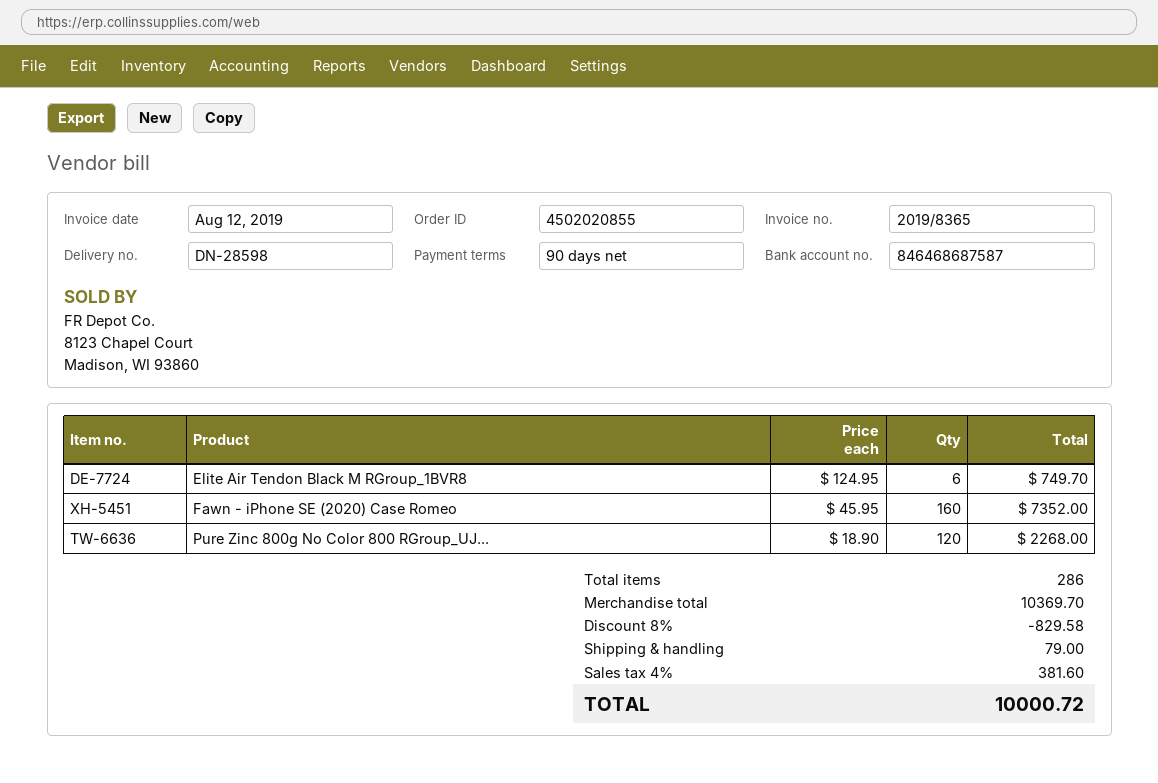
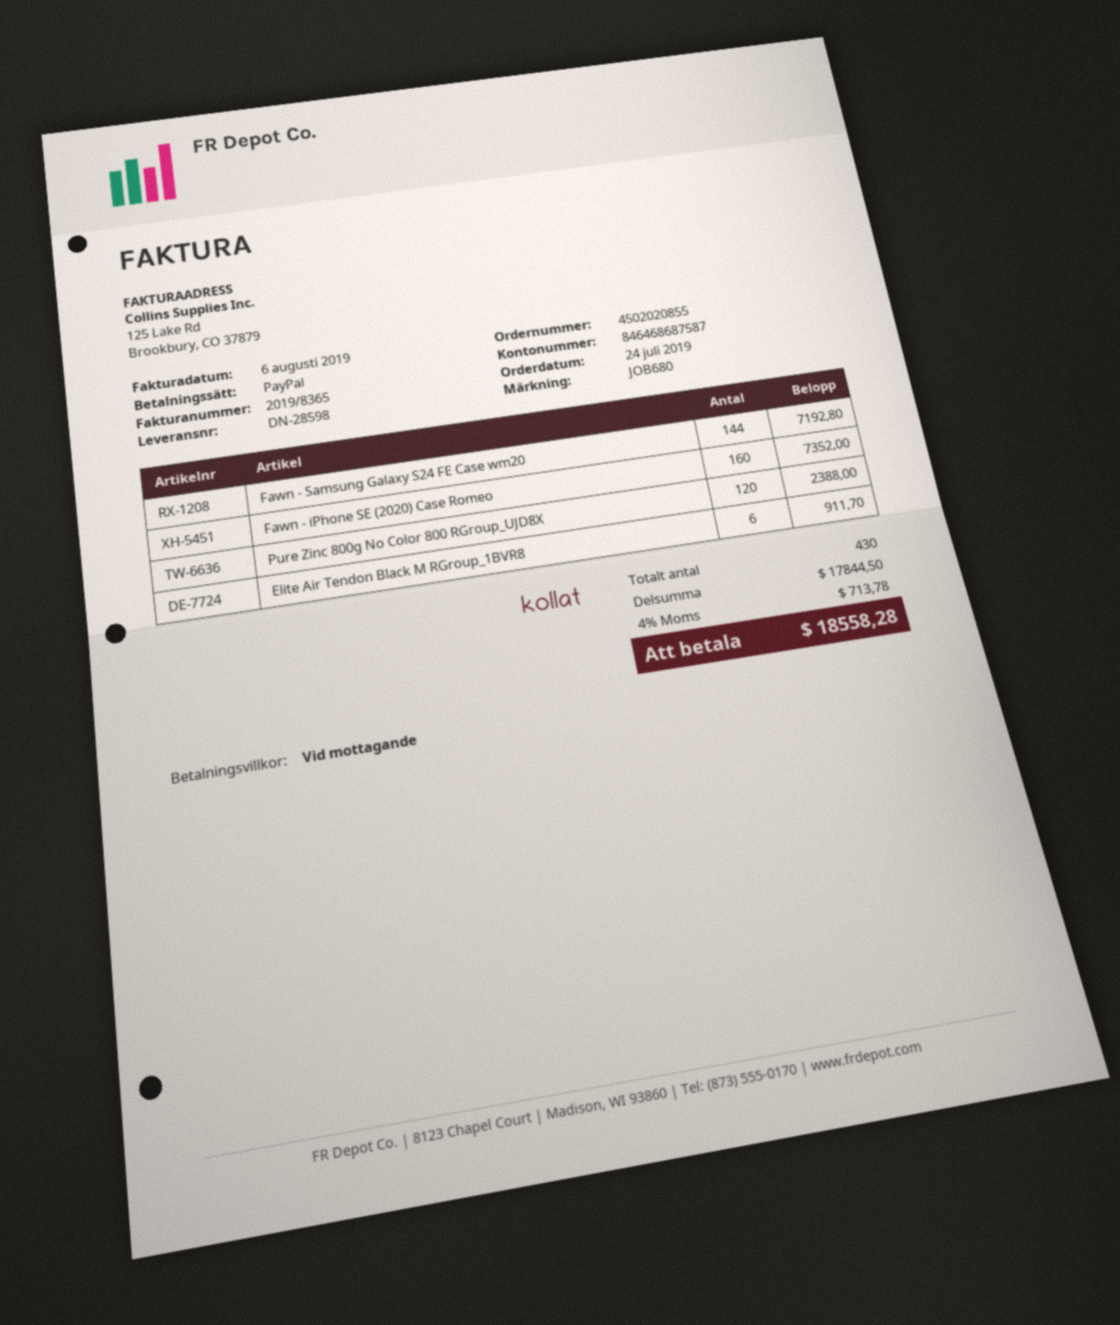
invoice date: 2019-08-12 -> 2019-08-06
payment terms: 90 days -> on receipt
Elite Air Tendon Black M RGroup_1BVR8: 6 for 749.70 -> 6 for 911.70
Pure Zinc 800g No Color 800 RGroup_UJ...: 120 for 2268.00 -> 120 for 2388.00
Fawn - Samsung Galaxy S24 FE Case wm20: none -> 144 for 7192.80
total quantity: 286 -> 430
subtotal: 10369.70 -> 17844.50
discount: 8% = 829.58 -> none
shipping: 79.00 -> none
tax: 4% = 381.60 -> 4% = 713.78
total: 10000.72 -> 18558.28

